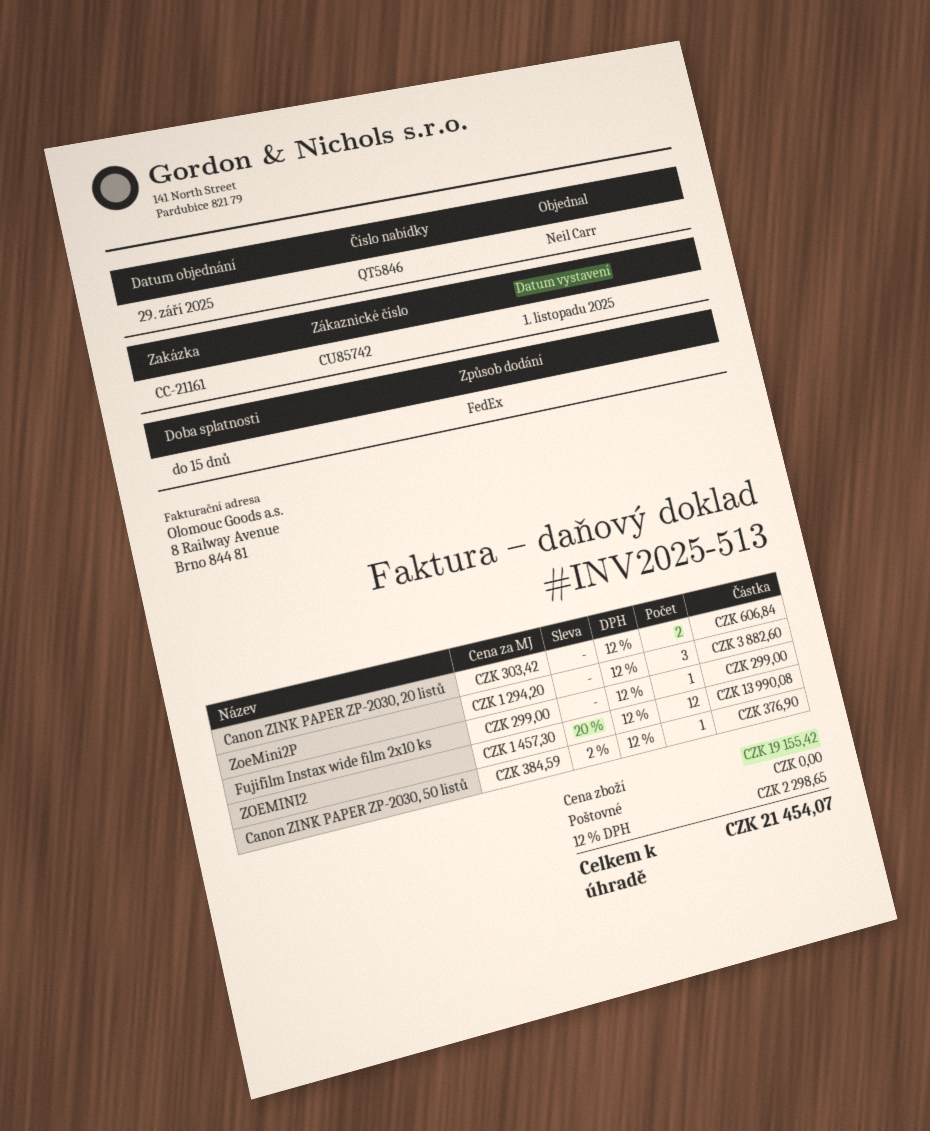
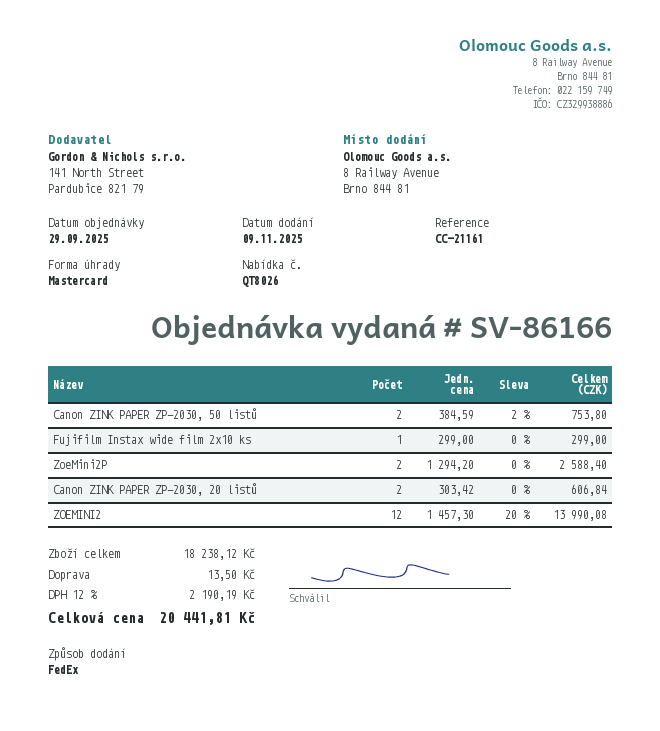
quote number: QT5846 -> QT8026
ZoeMini2P: 3 x 1294.20 = 3882.60 -> 2 x 1294.20 = 2588.40
Canon ZINK PAPER ZP-2030, 50 listů: 1 x 384.59 - 2% = 376.90 -> 2 x 384.59 - 2% = 753.80
subtotal: 19155.42 -> 18238.12
shipping: 0.00 -> 13.50
tax: 12% = 2298.65 -> 12% = 2190.19
total: 21454.07 -> 20441.81

